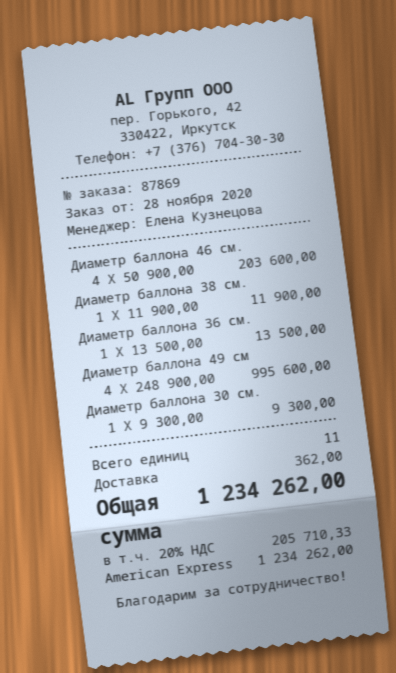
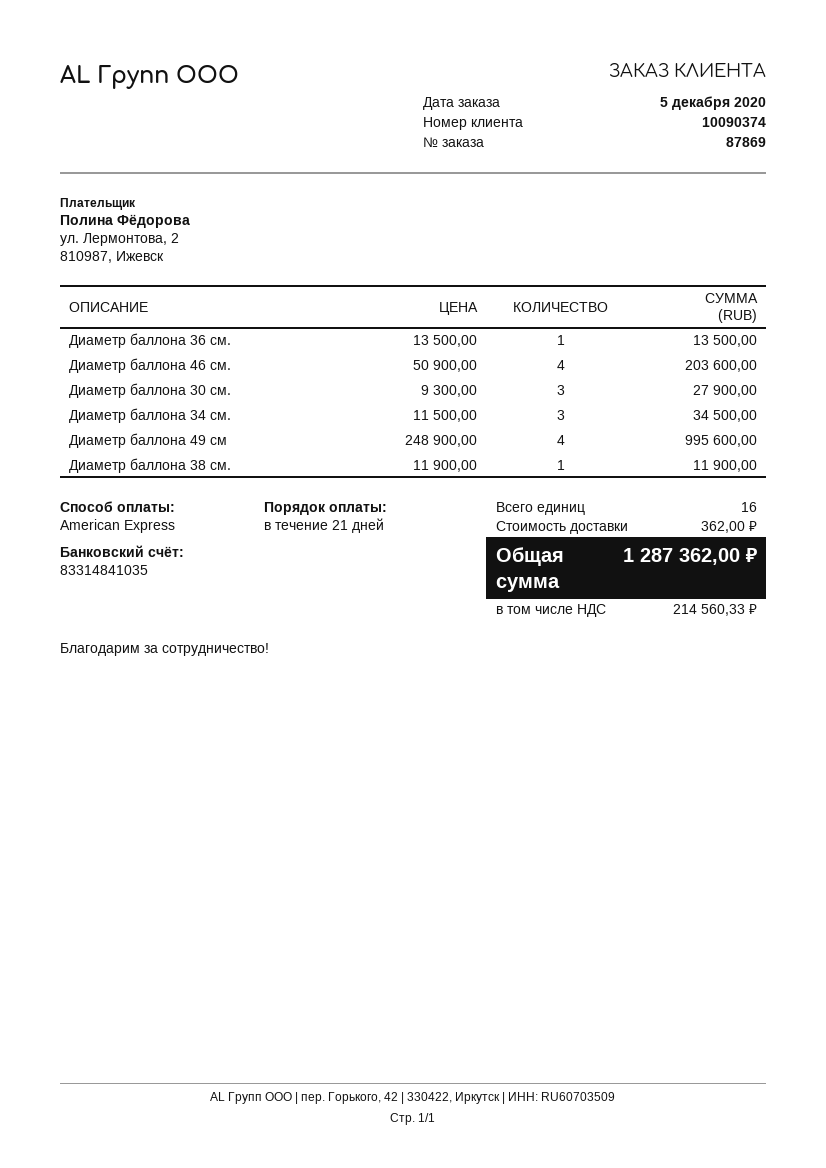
order date: 2020-11-28 -> 2020-12-05
Диаметр баллона 30 см.: 1 x 9300.00 = 9300.00 -> 3 x 9300.00 = 27900.00
Диаметр баллона 34 см.: none -> 3 x 11500.00 = 34500.00
total quantity: 11 -> 16
tax: 205710.33 -> 214560.33
total: 1234262.00 -> 1287362.00

